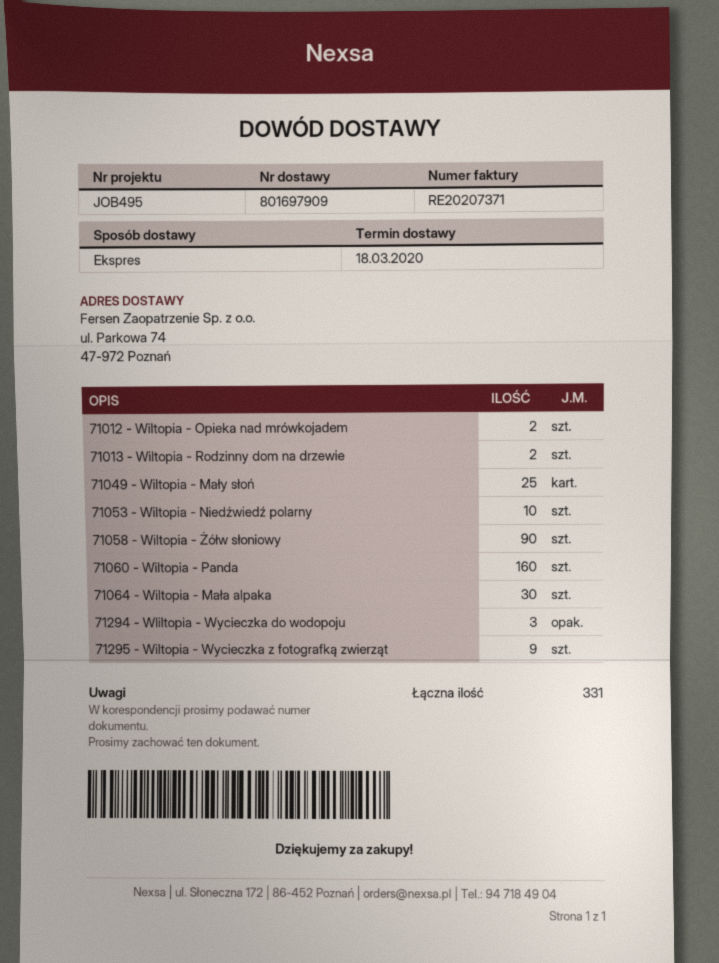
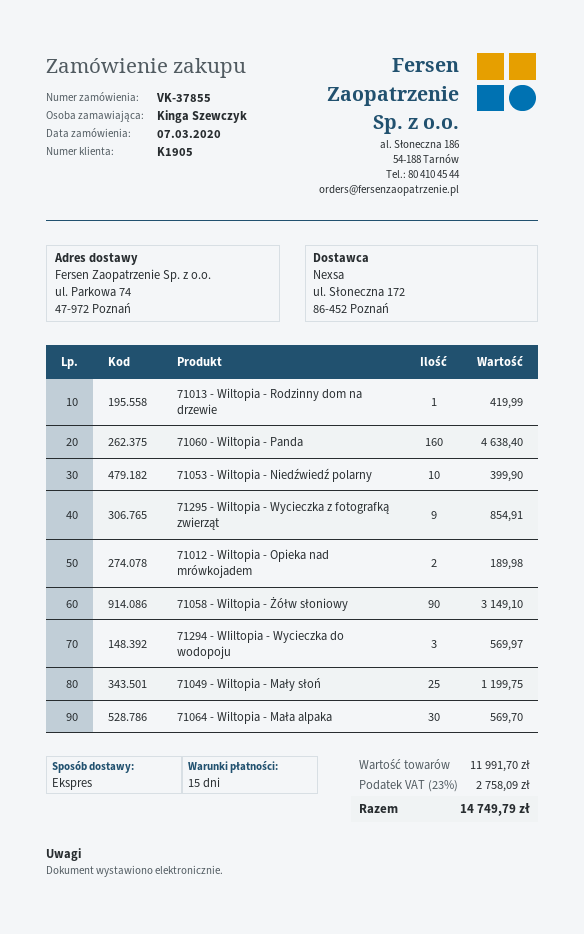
71013 - Wiltopia - Rodzinny dom na drzewie: 2 -> 1

